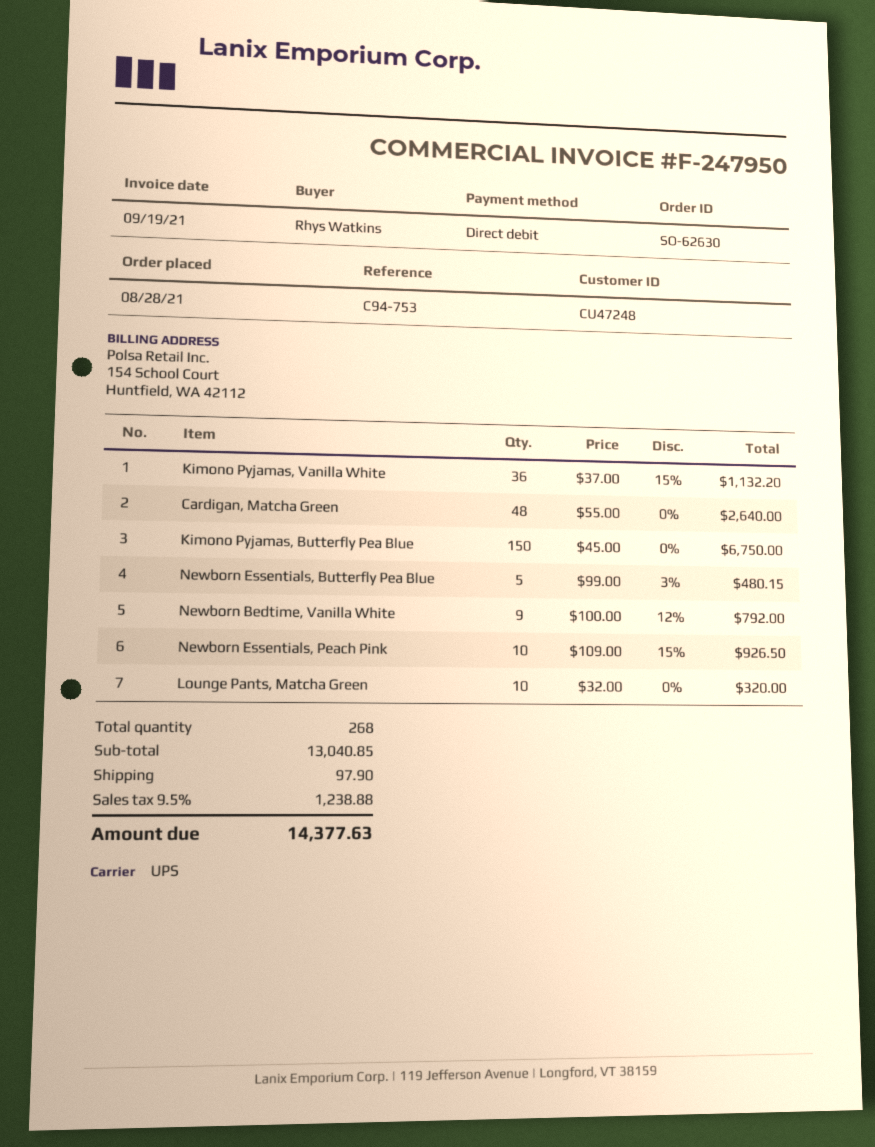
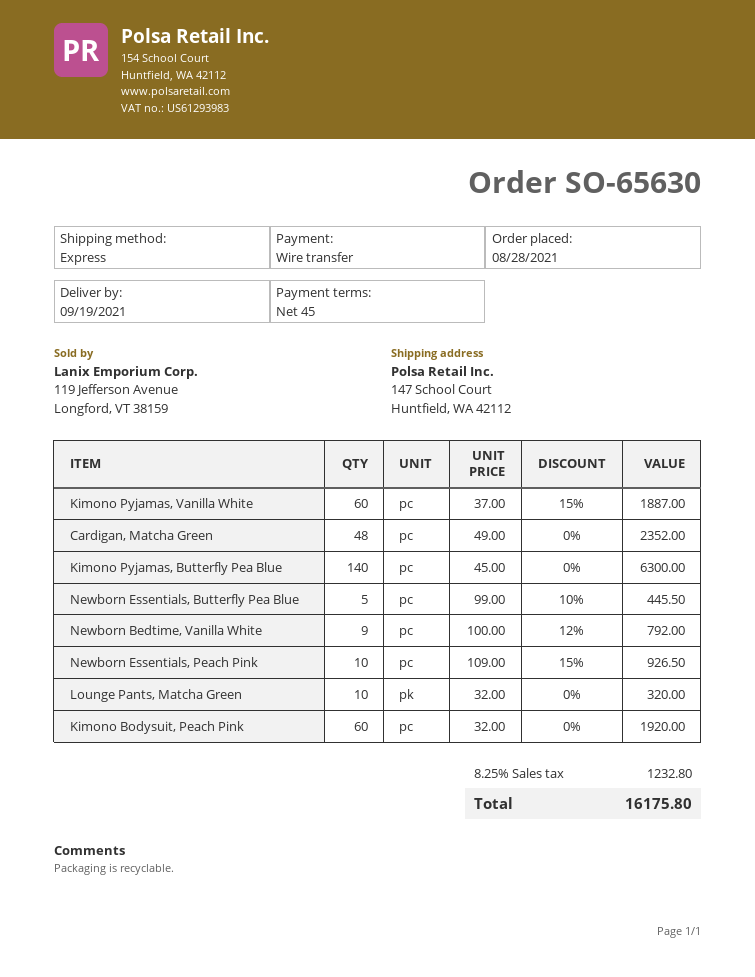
order number: SO-62630 -> SO-65630
payment method: direct debit -> bank transfer
shipping method: UPS -> express
Kimono Pyjamas, Vanilla White: 36 x 37.00 - 15% = 1132.20 -> 60 x 37.00 - 15% = 1887.00
Cardigan, Matcha Green: 48 x 55.00 = 2640.00 -> 48 x 49.00 = 2352.00
Kimono Pyjamas, Butterfly Pea Blue: 150 x 45.00 = 6750.00 -> 140 x 45.00 = 6300.00
Newborn Essentials, Butterfly Pea Blue: 5 x 99.00 - 3% = 480.15 -> 5 x 99.00 - 10% = 445.50
Kimono Bodysuit, Peach Pink: none -> 60 x 32.00 = 1920.00
shipping: 97.90 -> none
tax: 9.5% = 1238.88 -> 8.25% = 1232.80
total: 14377.63 -> 16175.80

